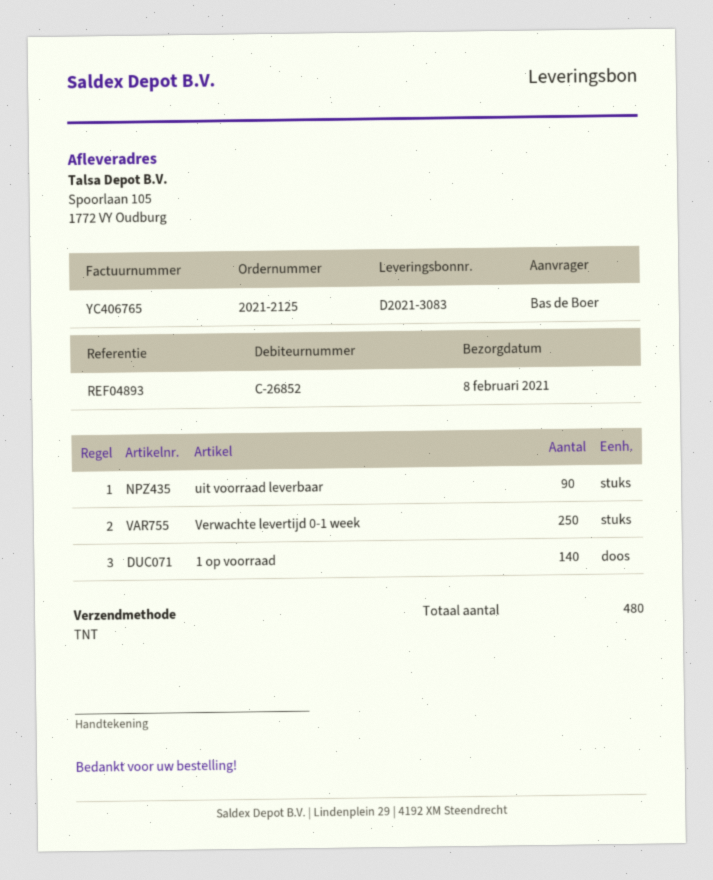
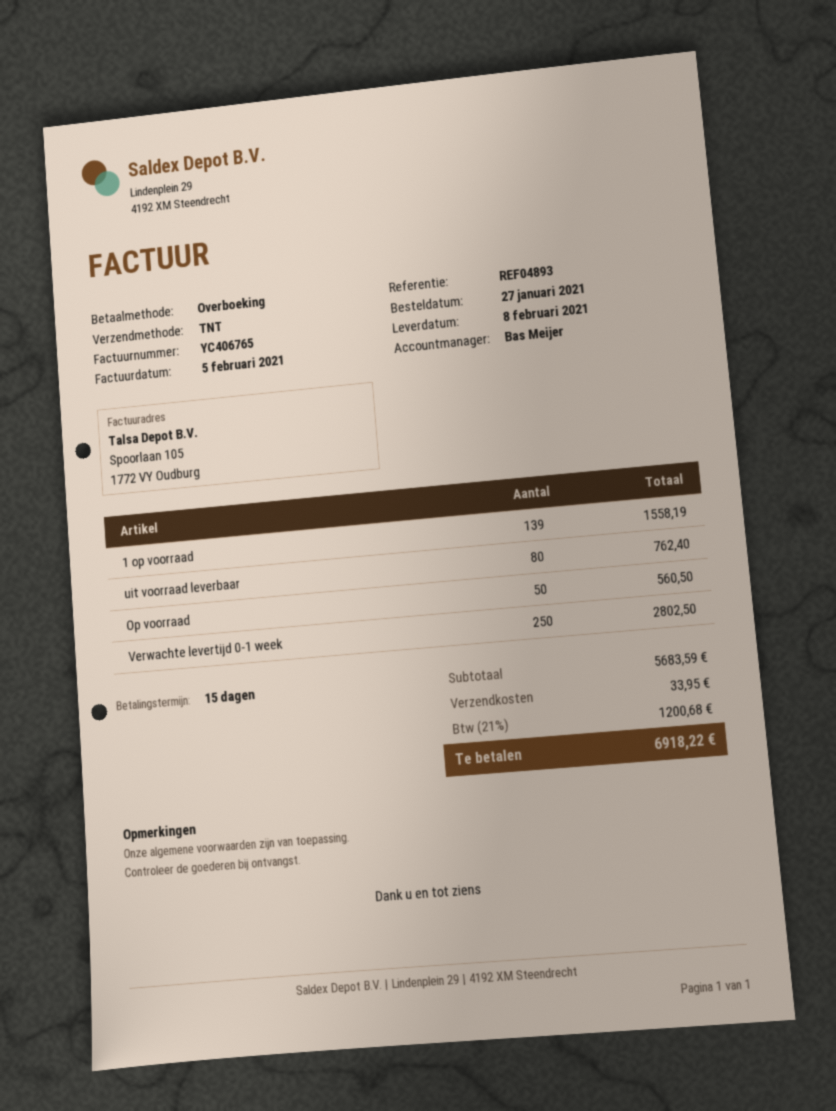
uit voorraad leverbaar: 90 -> 80
1 op voorraad: 140 -> 139
Op voorraad: none -> 50

